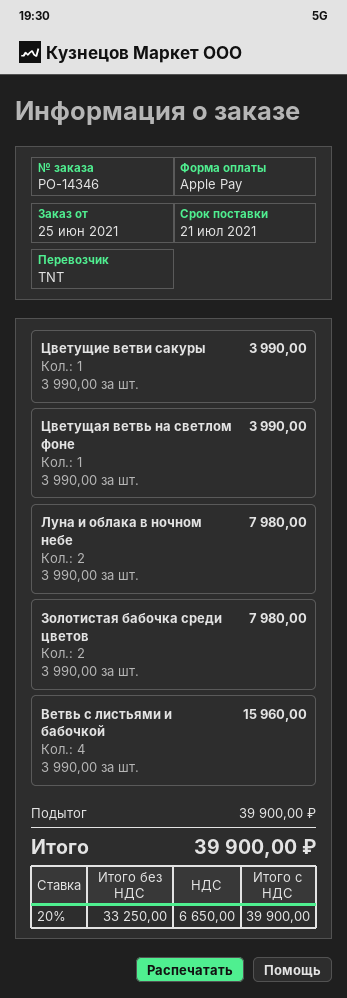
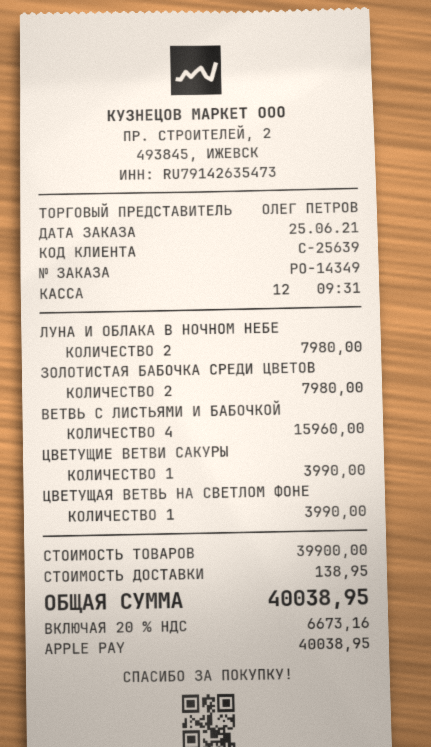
order number: PO-14346 -> PO-14349
shipping: none -> 138.95
tax: 20% = 6650.00 -> 20% = 6673.16
total: 39900.00 -> 40038.95

